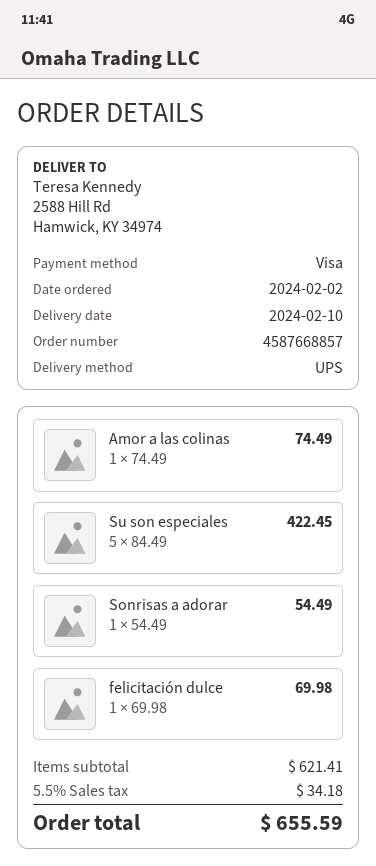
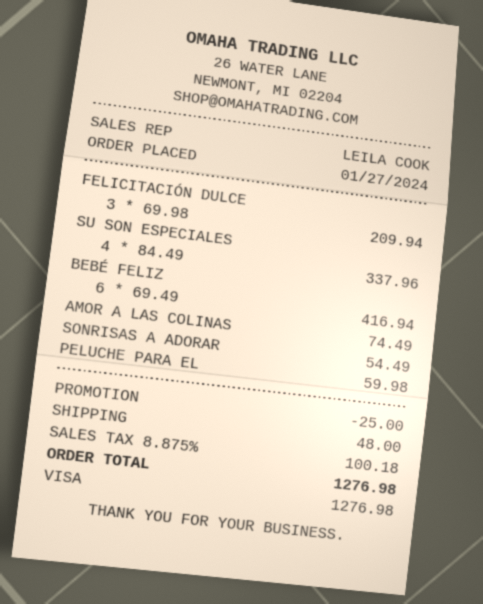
order date: 2024-02-02 -> 2024-01-27
Su son especiales: 5 x 84.49 = 422.45 -> 4 x 84.49 = 337.96
felicitación dulce: 1 x 69.98 = 69.98 -> 3 x 69.98 = 209.94
BEBÉ FELIZ: none -> 6 x 69.49 = 416.94
PELUCHE PARA EL: none -> 1 x 59.98 = 59.98
discount: none -> 25.00
shipping: none -> 48.00
tax: 5.5% = 34.18 -> 8.875% = 100.18
total: 655.59 -> 1276.98

